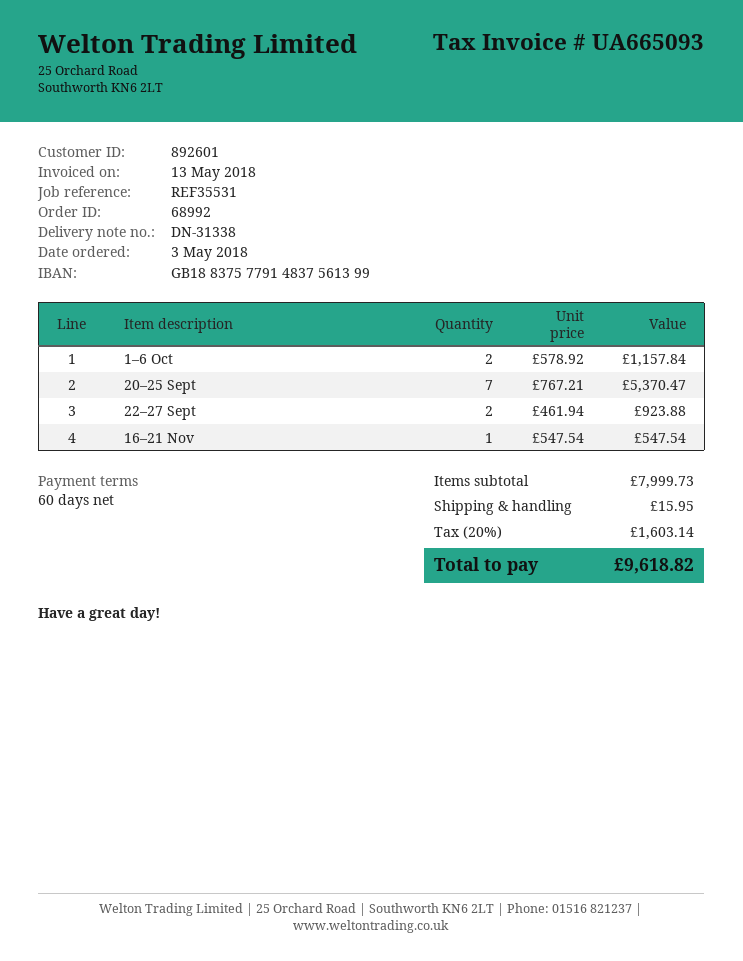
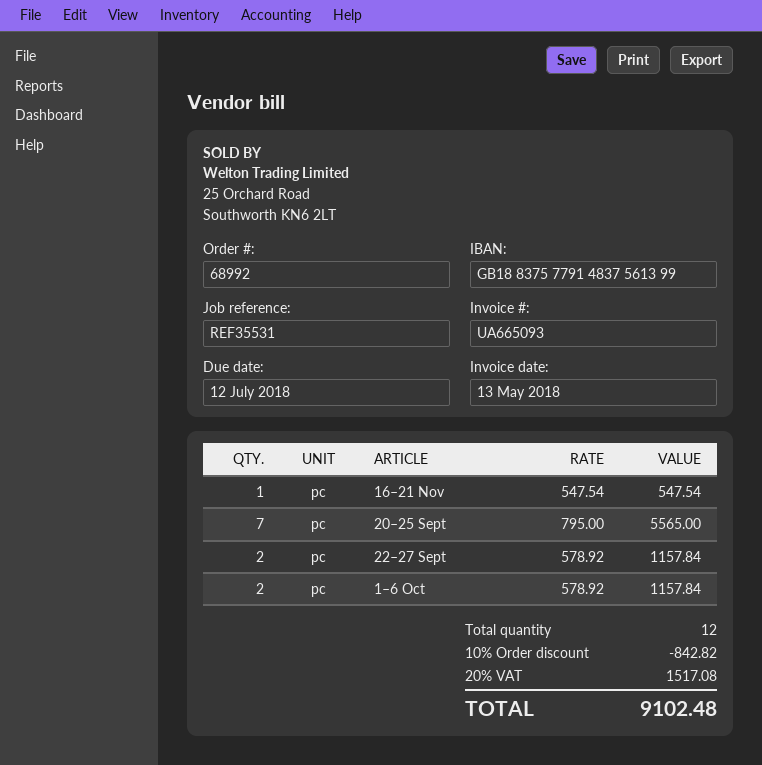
20–25 Sept: 7 x 767.21 = 5370.47 -> 7 x 795.00 = 5565.00
22–27 Sept: 2 x 461.94 = 923.88 -> 2 x 578.92 = 1157.84
discount: none -> 10% = 842.82
shipping: 15.95 -> none
tax: 20% = 1603.14 -> 20% = 1517.08
total: 9618.82 -> 9102.48

